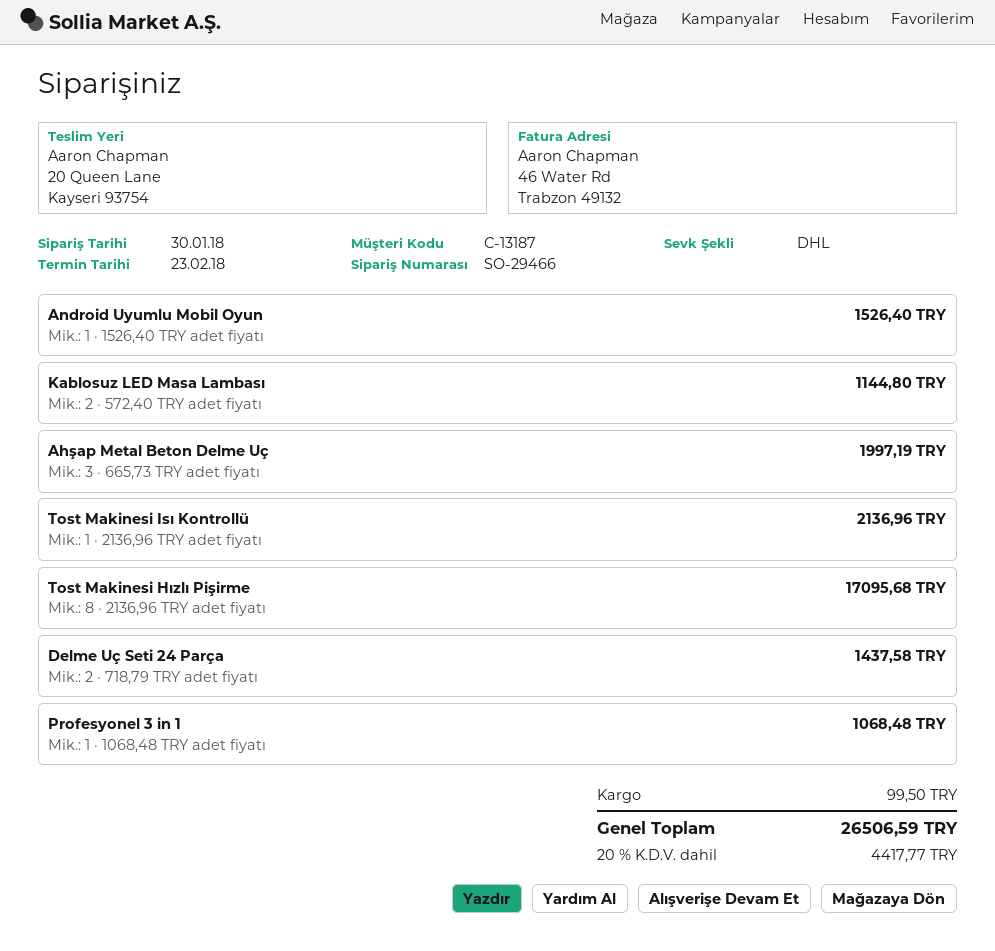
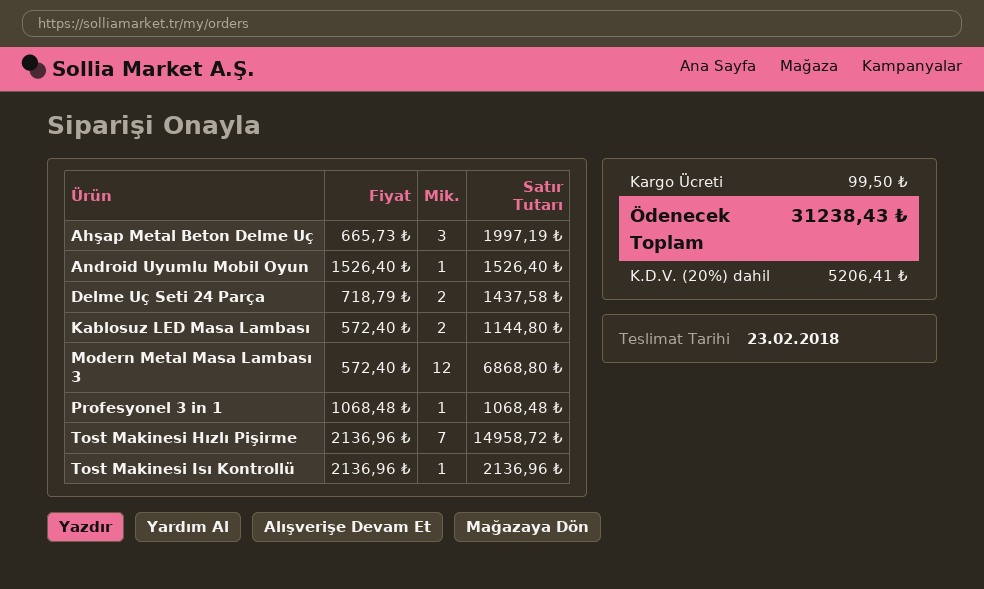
Tost Makinesi Hızlı Pişirme: 8 x 2136.96 = 17095.68 -> 7 x 2136.96 = 14958.72
Modern Metal Masa Lambası 3: none -> 12 x 572.40 = 6868.80
tax: 20% = 4417.77 -> 20% = 5206.41
total: 26506.59 -> 31238.43

